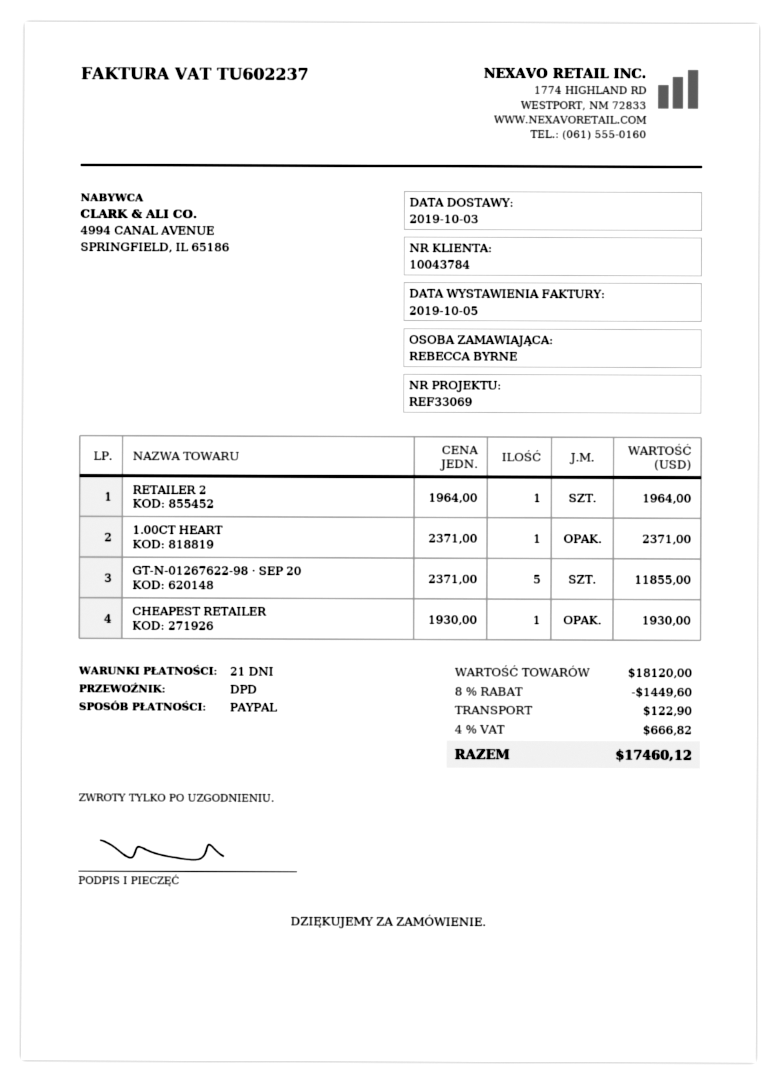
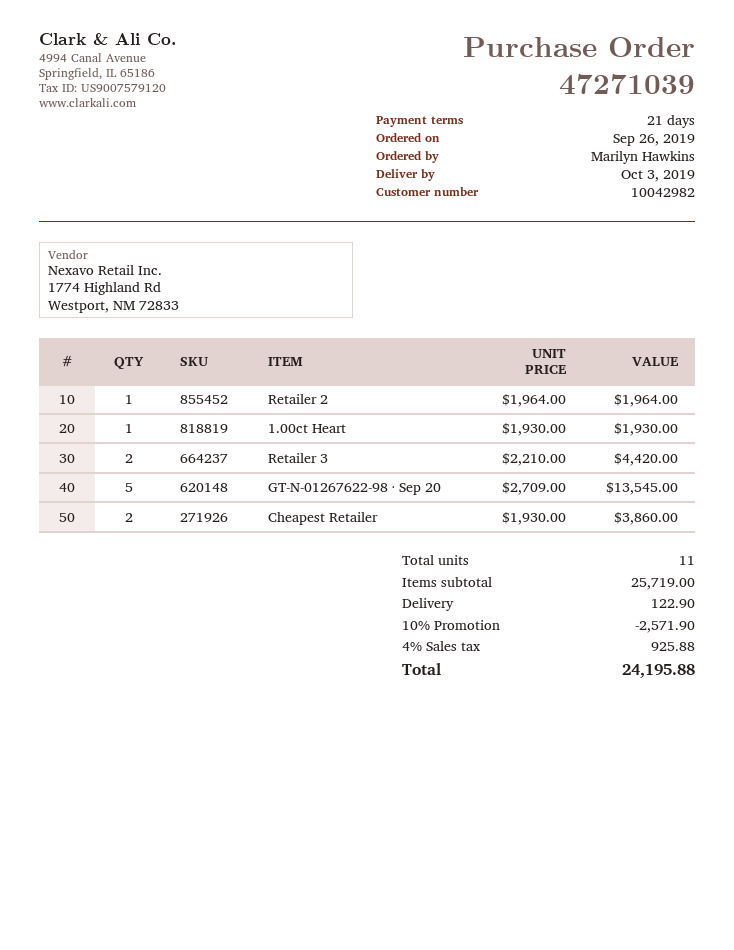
customer number: 10043784 -> 10042982
ordered by: REBECCA BYRNE -> Marilyn Hawkins
1.00CT HEART: 1 x 2371.00 = 2371.00 -> 1 x 1930.00 = 1930.00
GT-N-01267622-98 · SEP 20: 5 x 2371.00 = 11855.00 -> 5 x 2709.00 = 13545.00
CHEAPEST RETAILER: 1 x 1930.00 = 1930.00 -> 2 x 1930.00 = 3860.00
Retailer 3: none -> 2 x 2210.00 = 4420.00
subtotal: 18120.00 -> 25719.00
discount: 8% = 1449.60 -> 10% = 2571.90
tax: 4% = 666.82 -> 4% = 925.88
total: 17460.12 -> 24195.88

